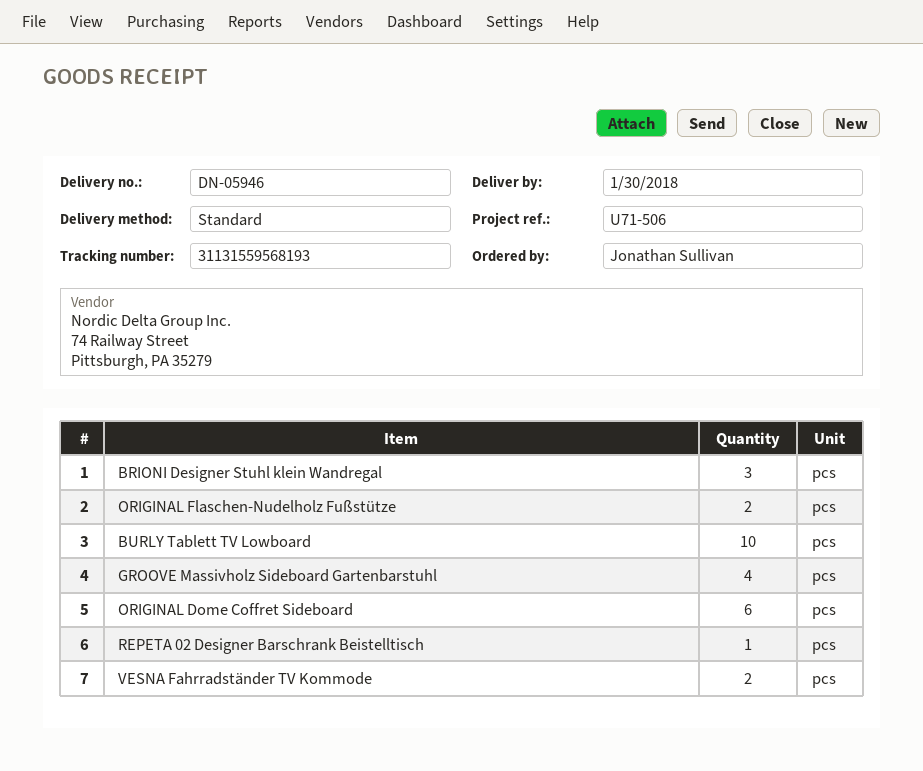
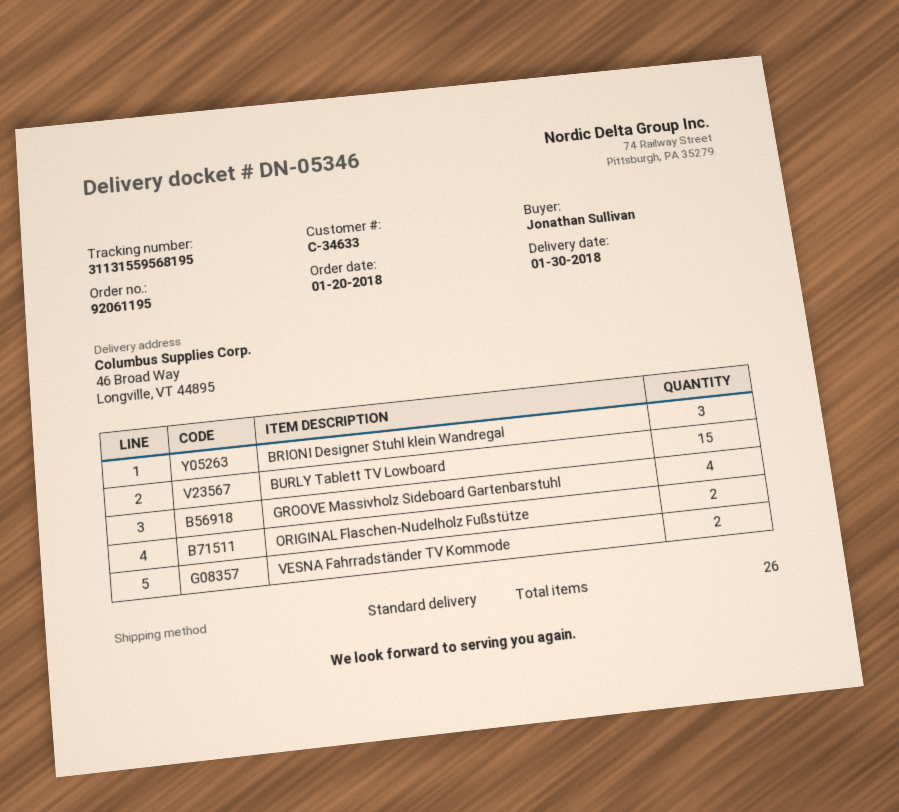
delivery note number: DN-05946 -> DN-05346
tracking number: 31131559568193 -> 31131559568195
BURLY Tablett TV Lowboard: 10 -> 15
ORIGINAL Dome Coffret Sideboard: 6 -> none
REPETA 02 Designer Barschrank Beistelltisch: 1 -> none

